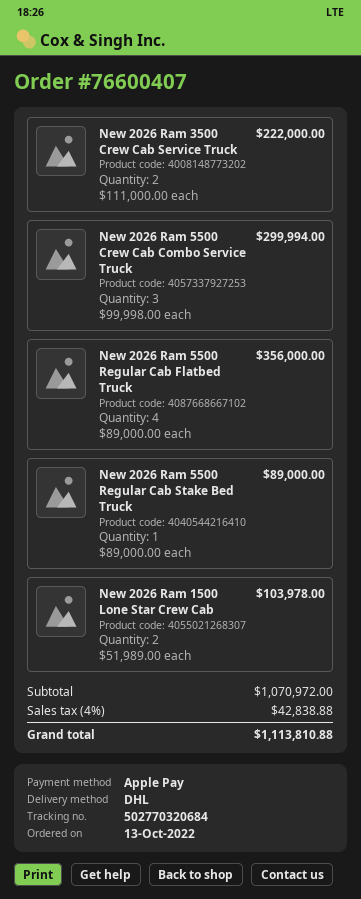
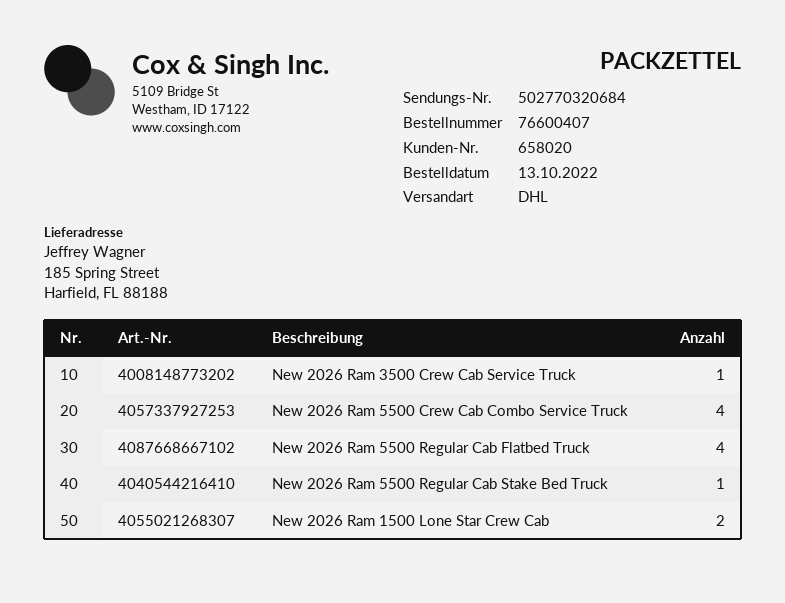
New 2026 Ram 3500 Crew Cab Service Truck: 2 -> 1
New 2026 Ram 5500 Crew Cab Combo Service Truck: 3 -> 4

